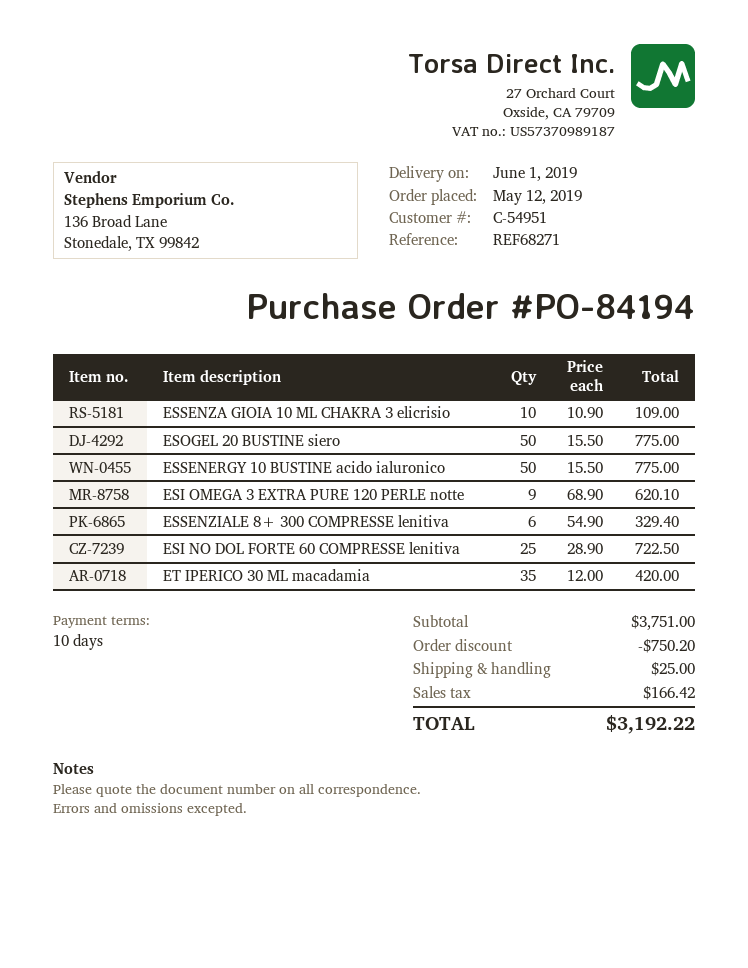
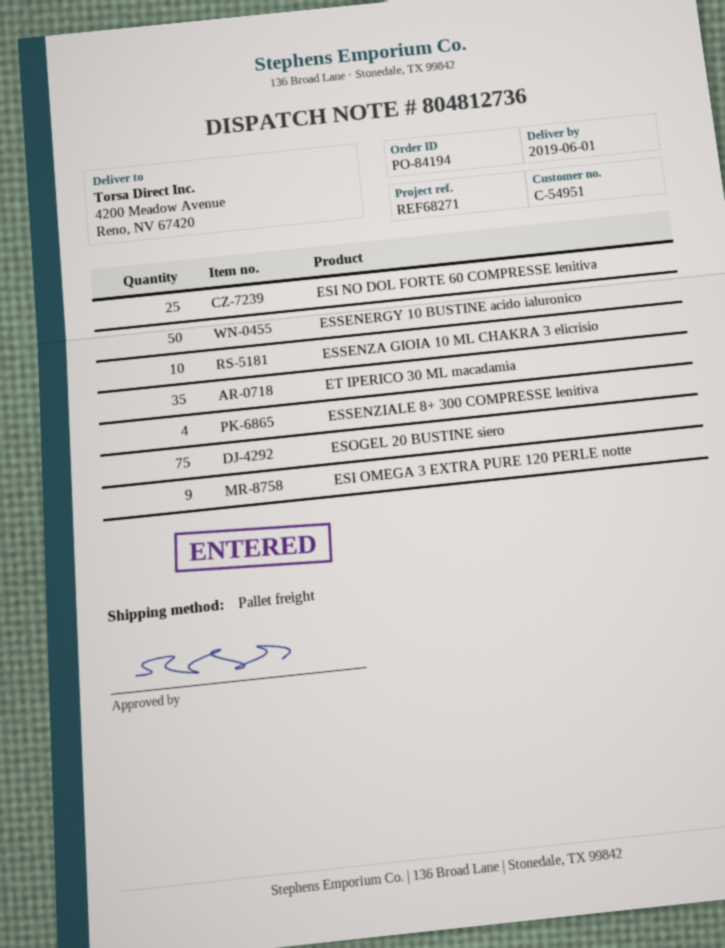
ESOGEL 20 BUSTINE siero: 50 -> 75
ESSENZIALE 8+ 300 COMPRESSE lenitiva: 6 -> 4

